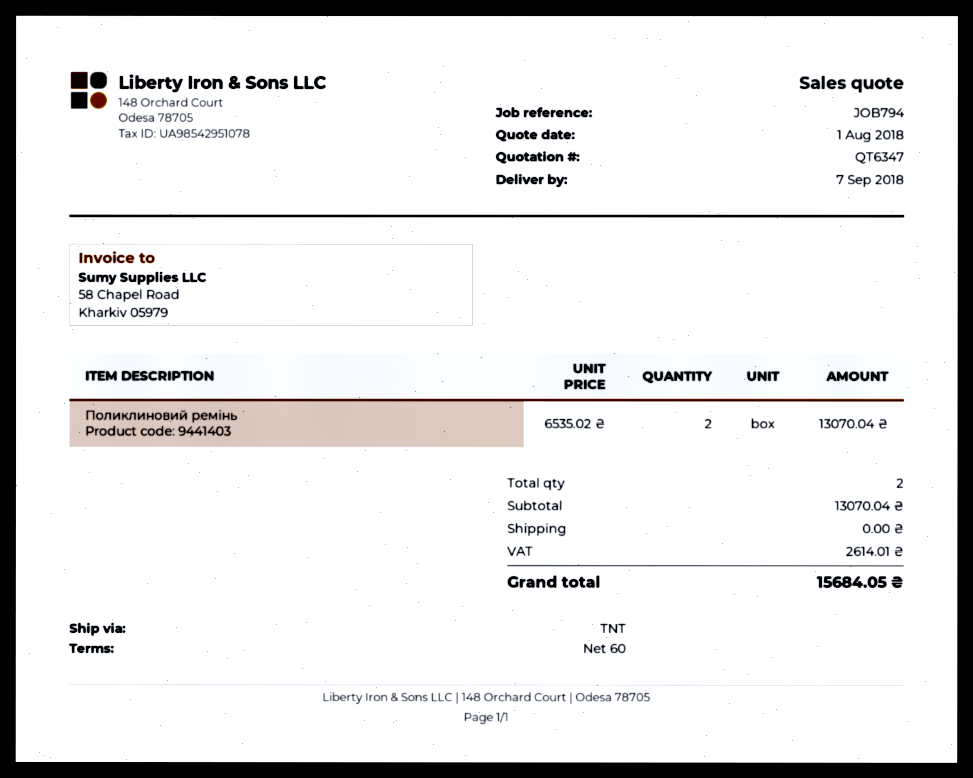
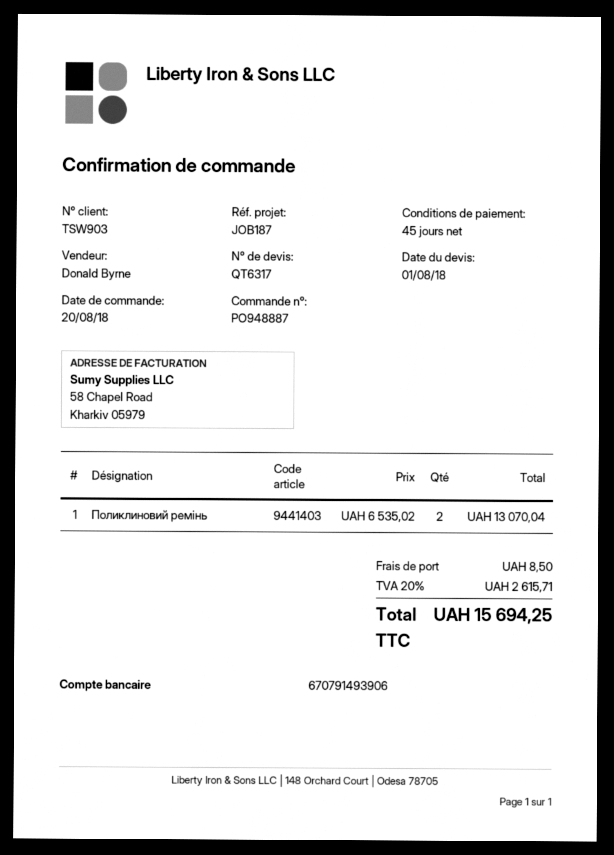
quote number: QT6347 -> QT6317
payment terms: 60 days -> 45 days
reference: JOB794 -> JOB187
shipping: 0.00 -> 8.50
tax: 2614.01 -> 2615.71
total: 15684.05 -> 15694.25

